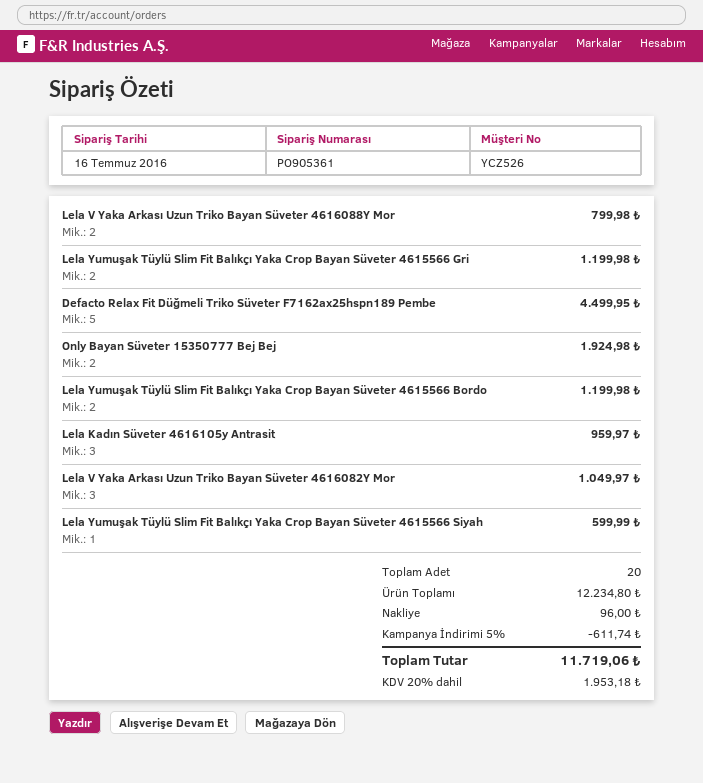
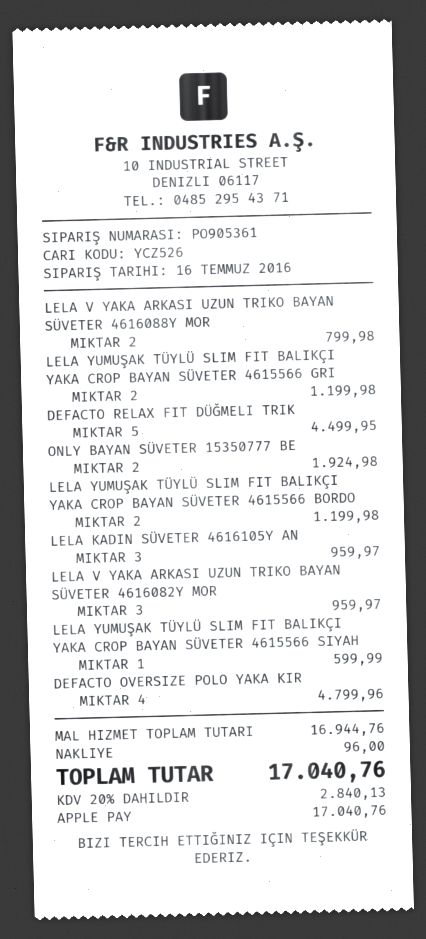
Lela V Yaka Arkası Uzun Triko Bayan Süveter 4616082Y Mor: 3 for 1049.97 -> 3 for 959.97
DEFACTO OVERSIZE POLO YAKA KIR: none -> 4 for 4799.96
subtotal: 12234.80 -> 16944.76
discount: 5% = 611.74 -> none
tax: 20% = 1953.18 -> 20% = 2840.13
total: 11719.06 -> 17040.76

